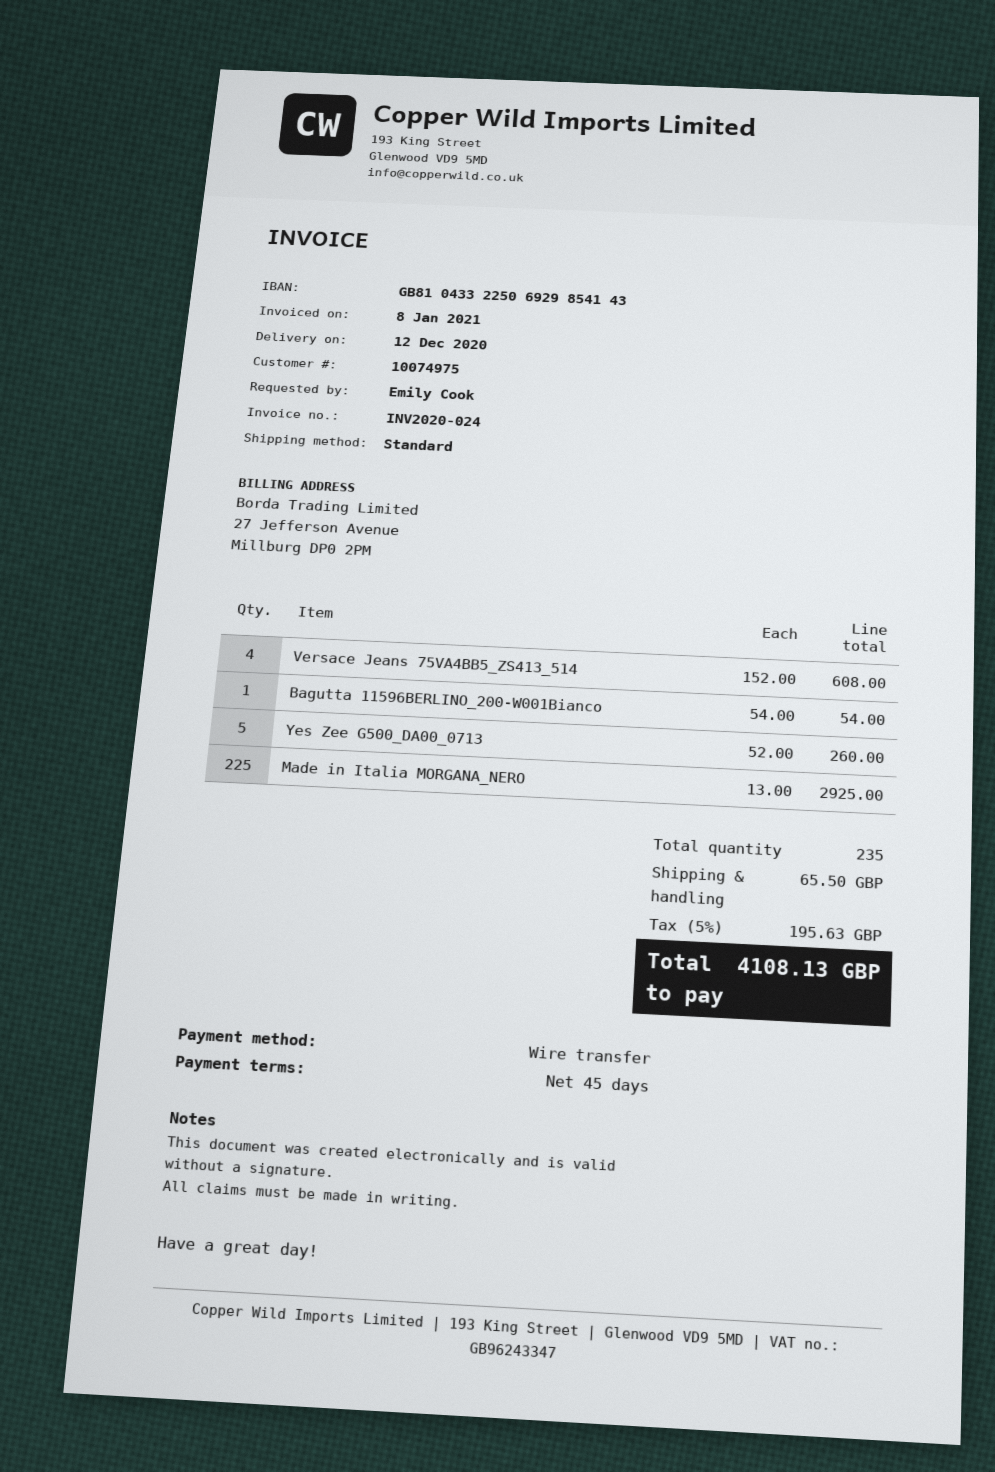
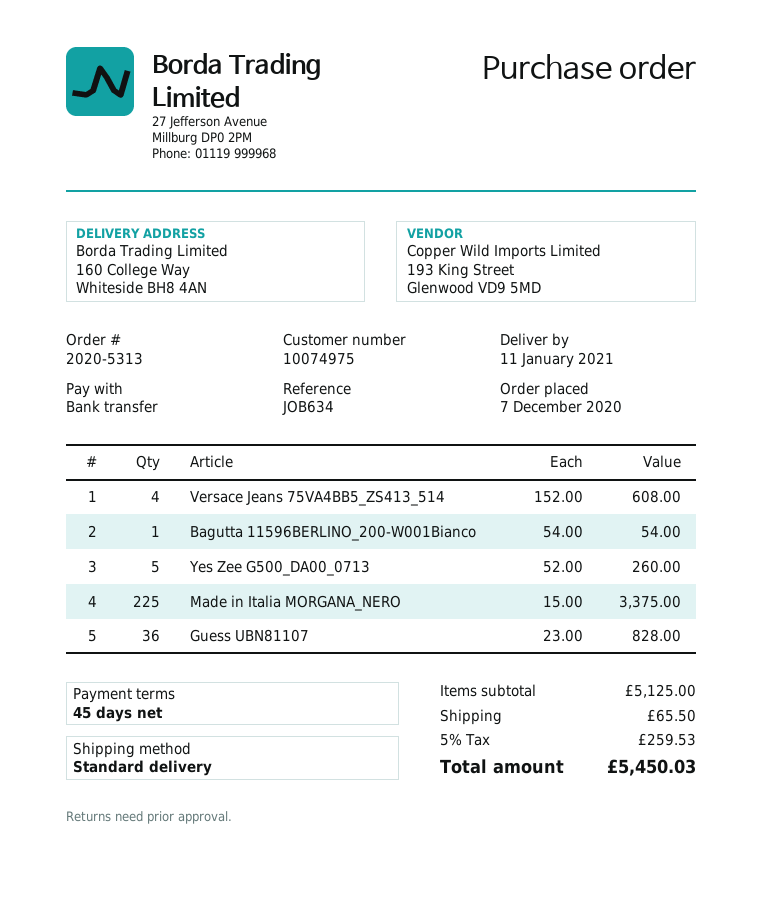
delivery date: 2020-12-12 -> 2021-01-11
Made in Italia MORGANA_NERO: 225 x 13.00 = 2925.00 -> 225 x 15.00 = 3375.00
Guess UBN81107: none -> 36 x 23.00 = 828.00
tax: 5% = 195.63 -> 5% = 259.53
total: 4108.13 -> 5450.03

